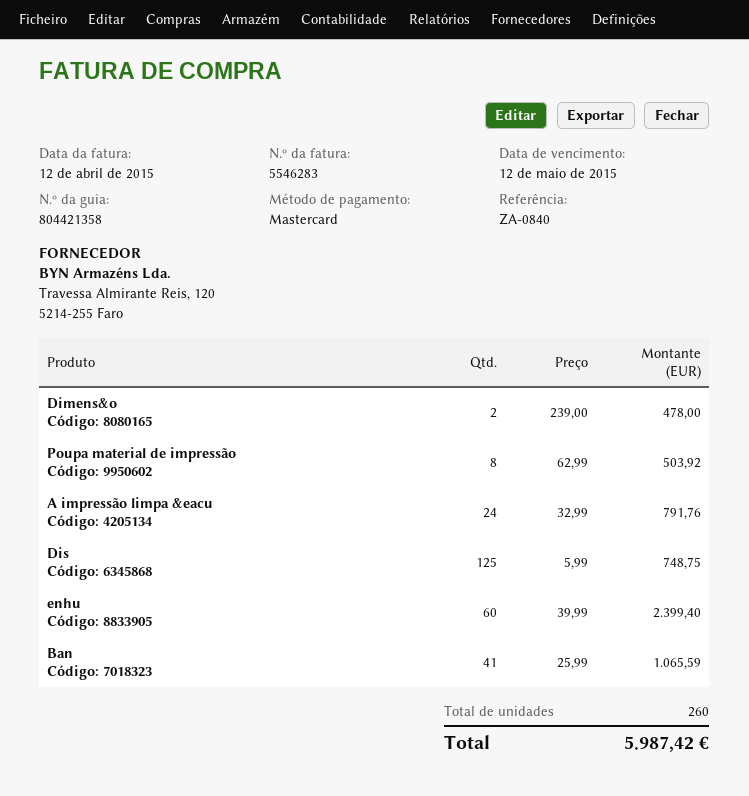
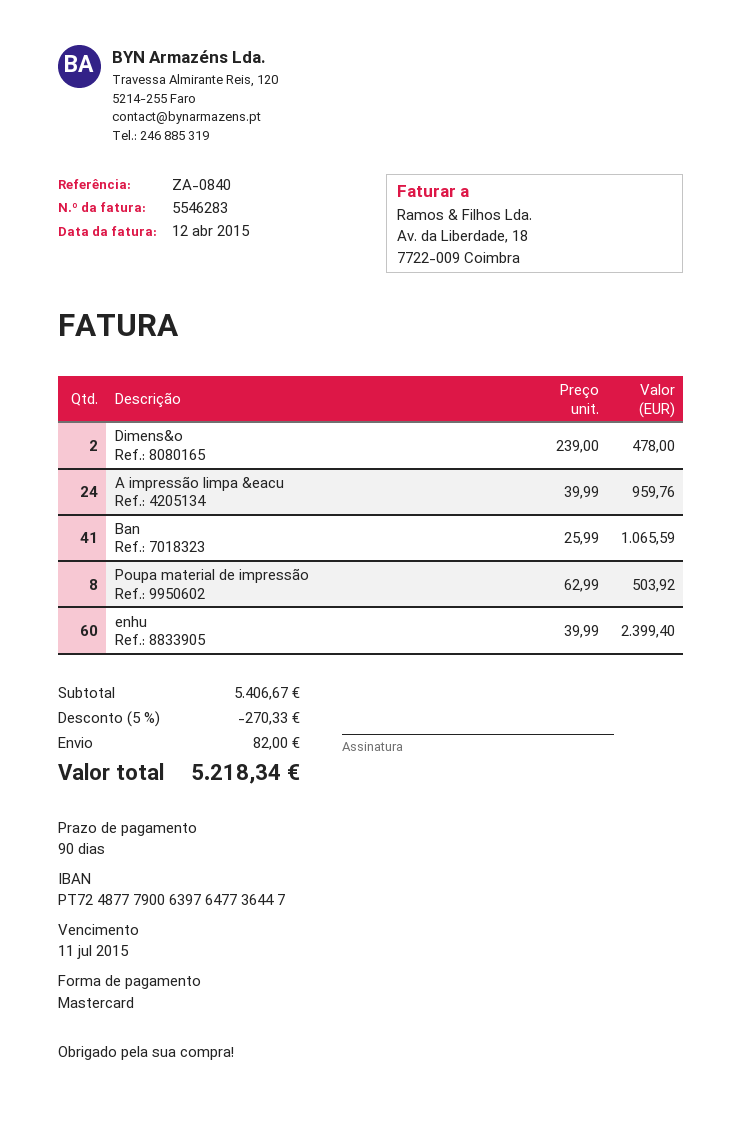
due date: 2015-05-12 -> 2015-07-11
A impressão limpa &eacu: 24 x 32.99 = 791.76 -> 24 x 39.99 = 959.76
Dis: 125 x 5.99 = 748.75 -> none
discount: none -> 5% = 270.33
shipping: none -> 82.00
total: 5987.42 -> 5218.34

